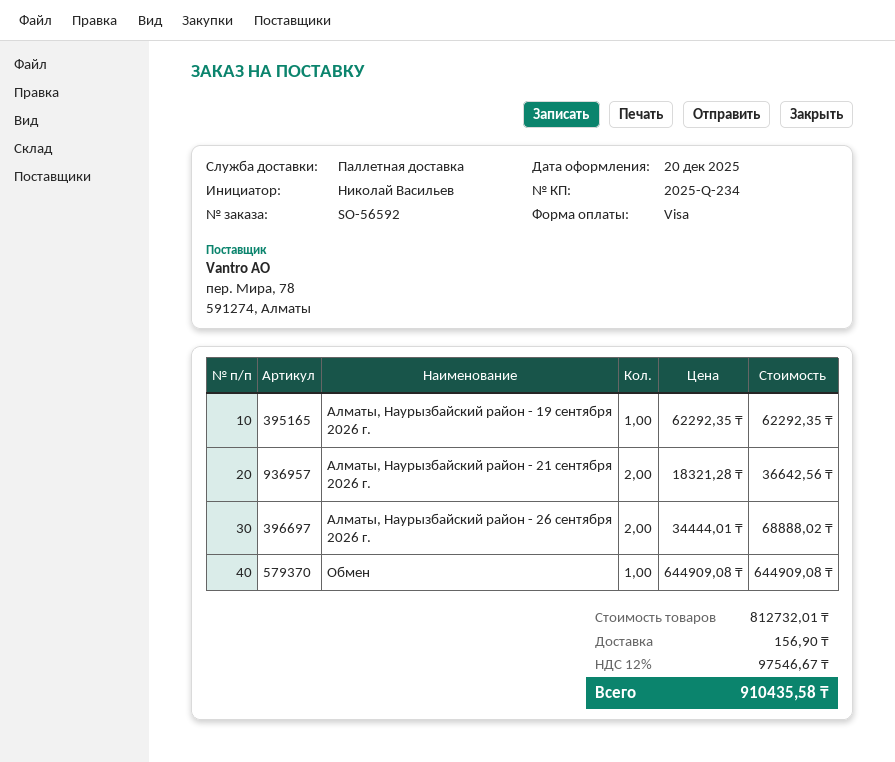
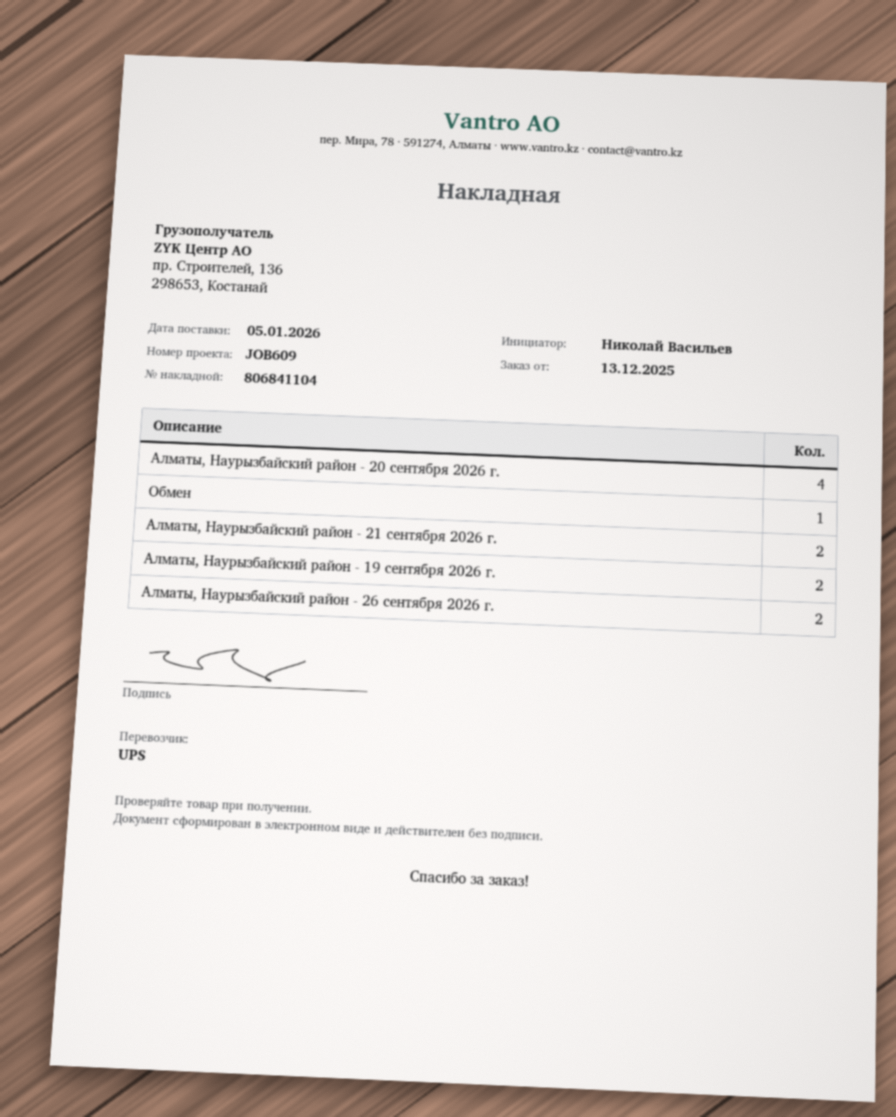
order date: 2025-12-20 -> 2025-12-13
shipping method: pallet freight -> UPS
Алматы, Наурызбайский район - 19 сентября 2026 г.: 1 -> 2
Алматы, Наурызбайский район - 20 сентября 2026 г.: none -> 4

